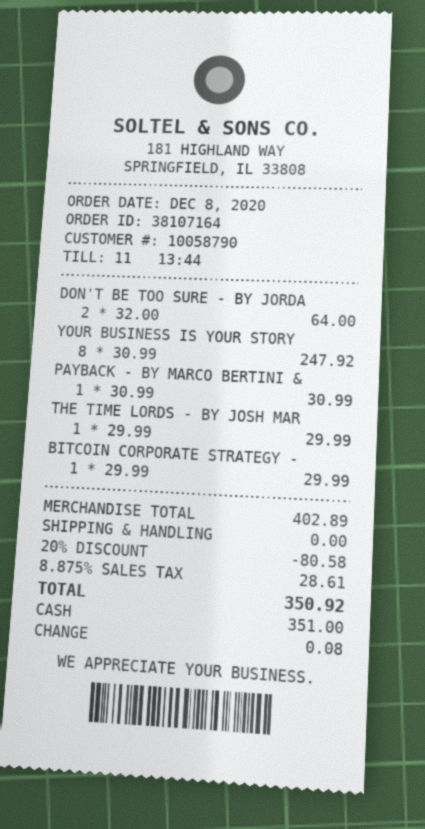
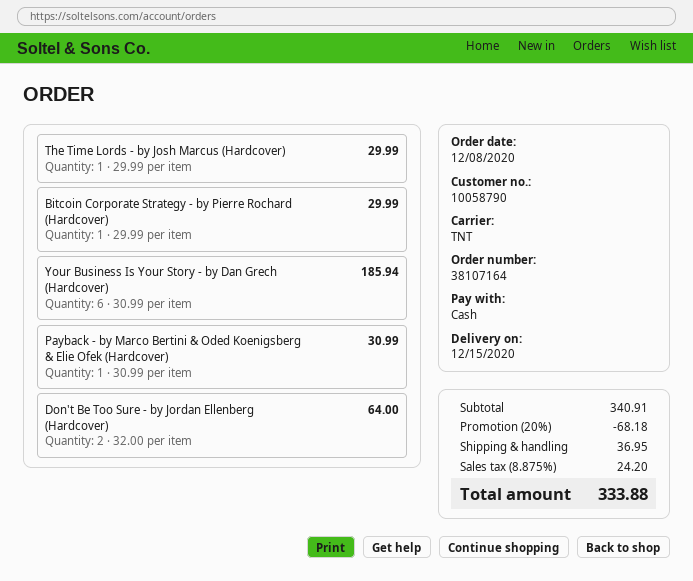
YOUR BUSINESS IS YOUR STORY: 8 x 30.99 = 247.92 -> 6 x 30.99 = 185.94
subtotal: 402.89 -> 340.91
discount: 20% = 80.58 -> 20% = 68.18
shipping: 0.00 -> 36.95
tax: 8.875% = 28.61 -> 8.875% = 24.20
total: 350.92 -> 333.88

